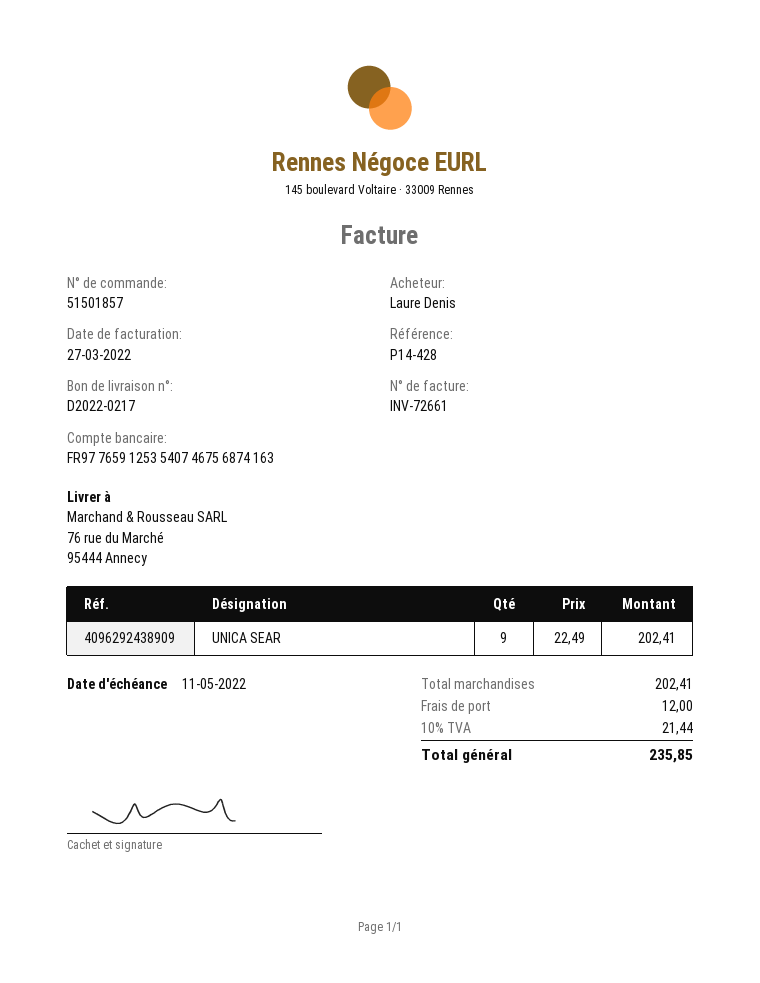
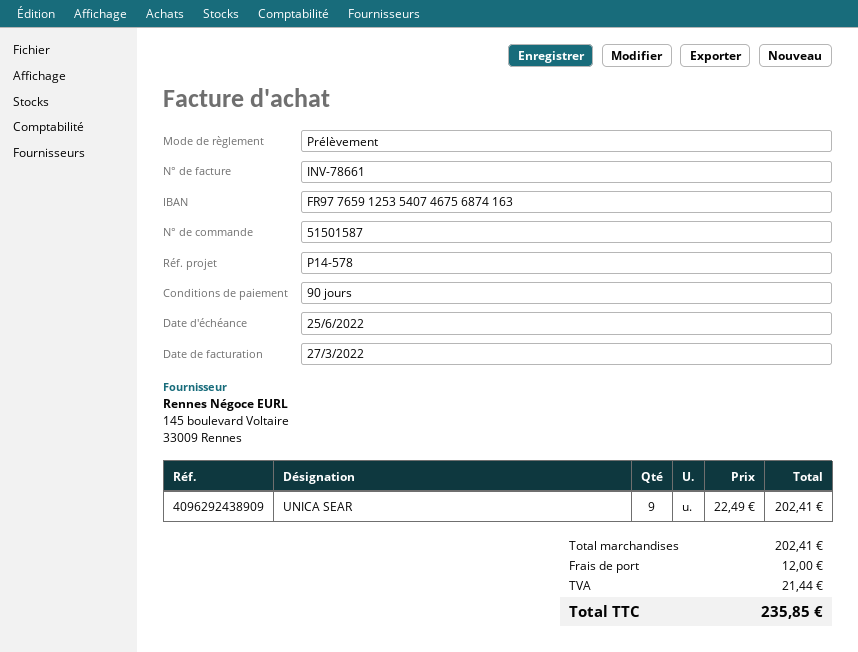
order number: 51501857 -> 51501587
invoice number: INV-72661 -> INV-78661
due date: 2022-05-11 -> 2022-06-25
reference: P14-428 -> P14-578

